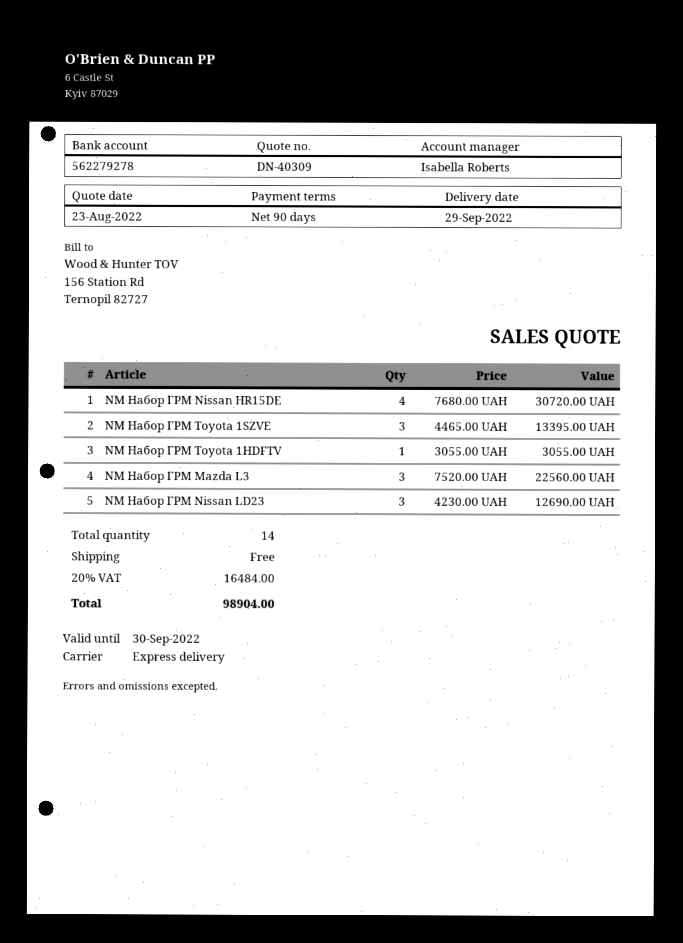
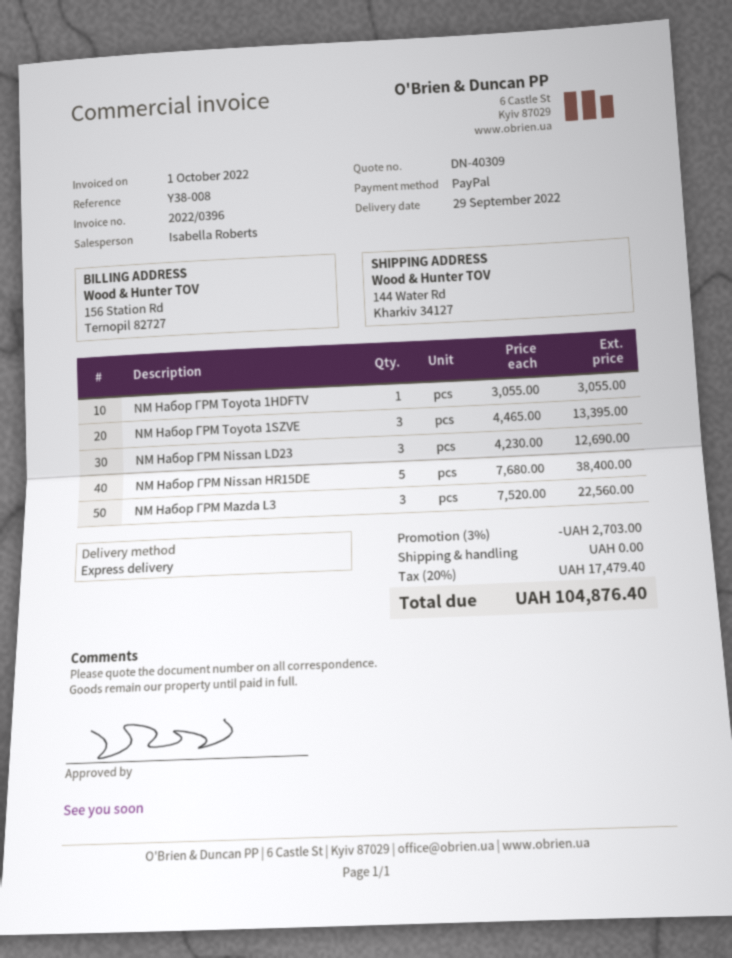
NM Набор ГРМ Nissan HR15DE: 4 x 7680.00 = 30720.00 -> 5 x 7680.00 = 38400.00
discount: none -> 3% = 2703.00
tax: 20% = 16484.00 -> 20% = 17479.40
total: 98904.00 -> 104876.40

